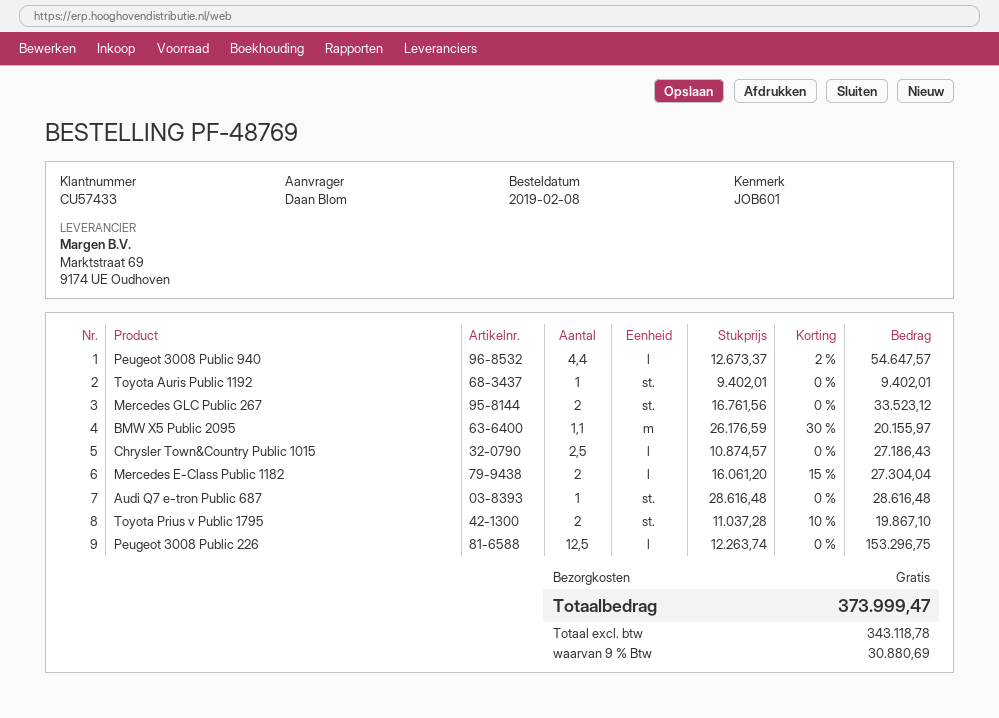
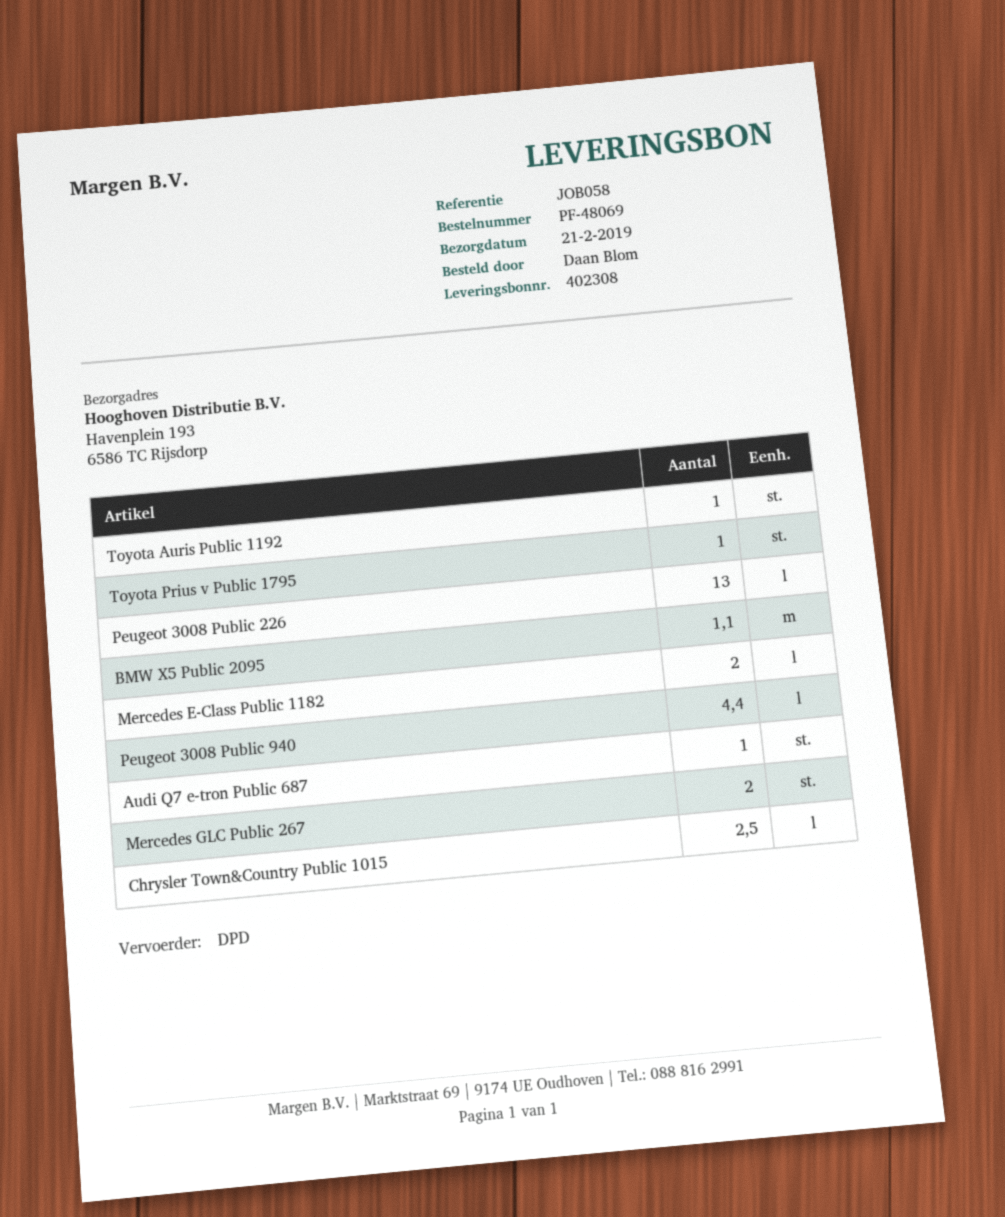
order number: PF-48769 -> PF-48069
reference: JOB601 -> JOB058
Toyota Prius v Public 1795: 2 -> 1
Peugeot 3008 Public 226: 12.5 -> 13

